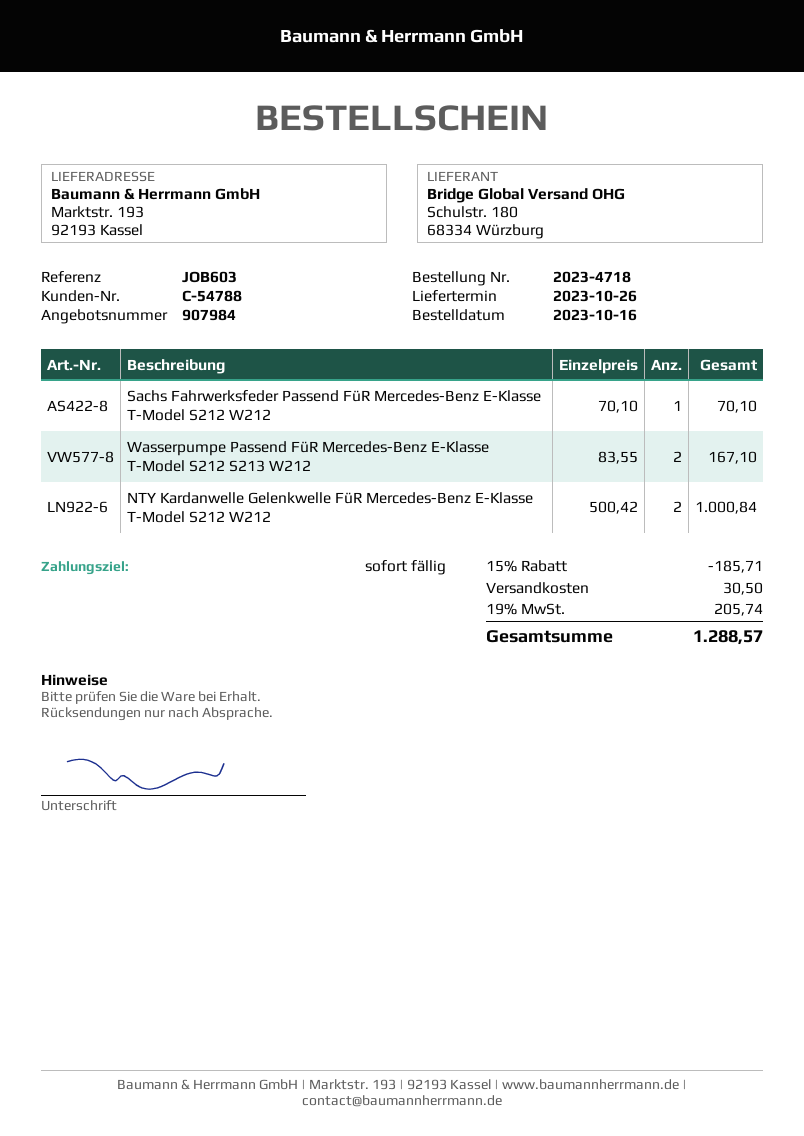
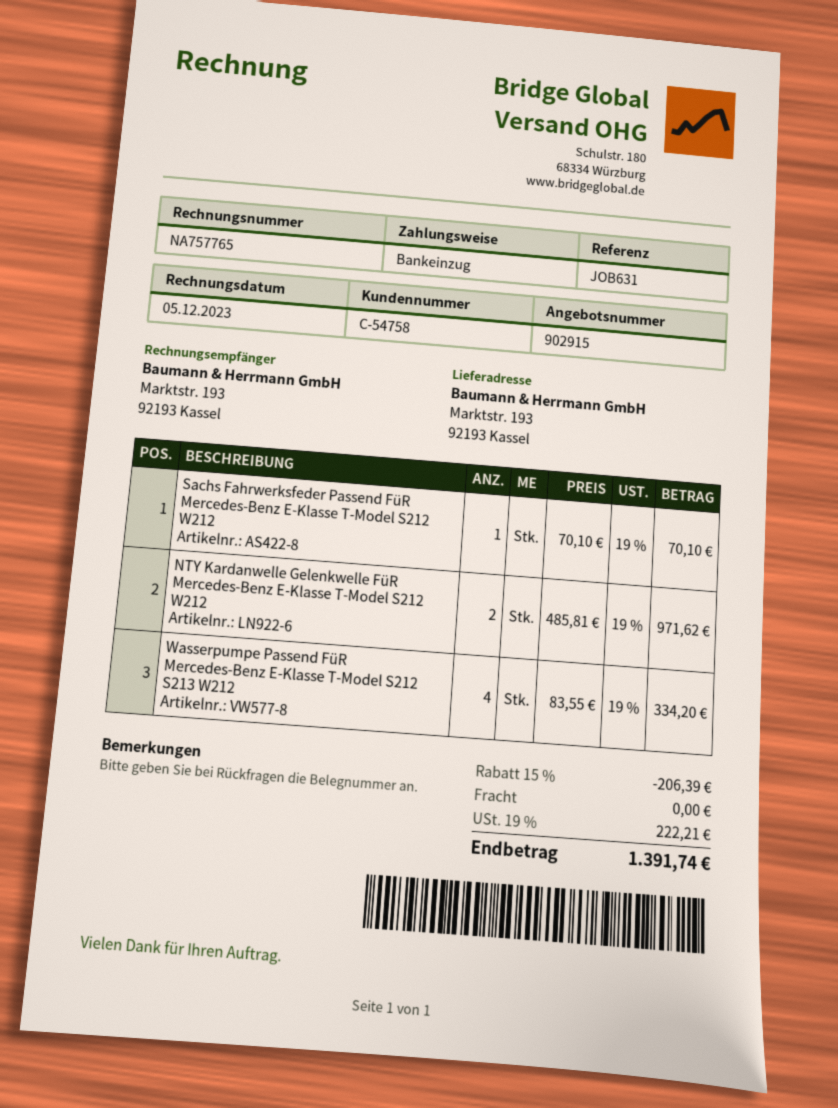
quote number: 907984 -> 902915
customer number: C-54788 -> C-54758
reference: JOB603 -> JOB631
Wasserpumpe Passend FüR Mercedes-Benz E-Klasse T-Model S212 S213 W212: 2 x 83.55 = 167.10 -> 4 x 83.55 = 334.20
NTY Kardanwelle Gelenkwelle FüR Mercedes-Benz E-Klasse T-Model S212 W212: 2 x 500.42 = 1000.84 -> 2 x 485.81 = 971.62
discount: 15% = 185.71 -> 15% = 206.39
shipping: 30.50 -> 0.00
tax: 19% = 205.74 -> 19% = 222.21
total: 1288.57 -> 1391.74

